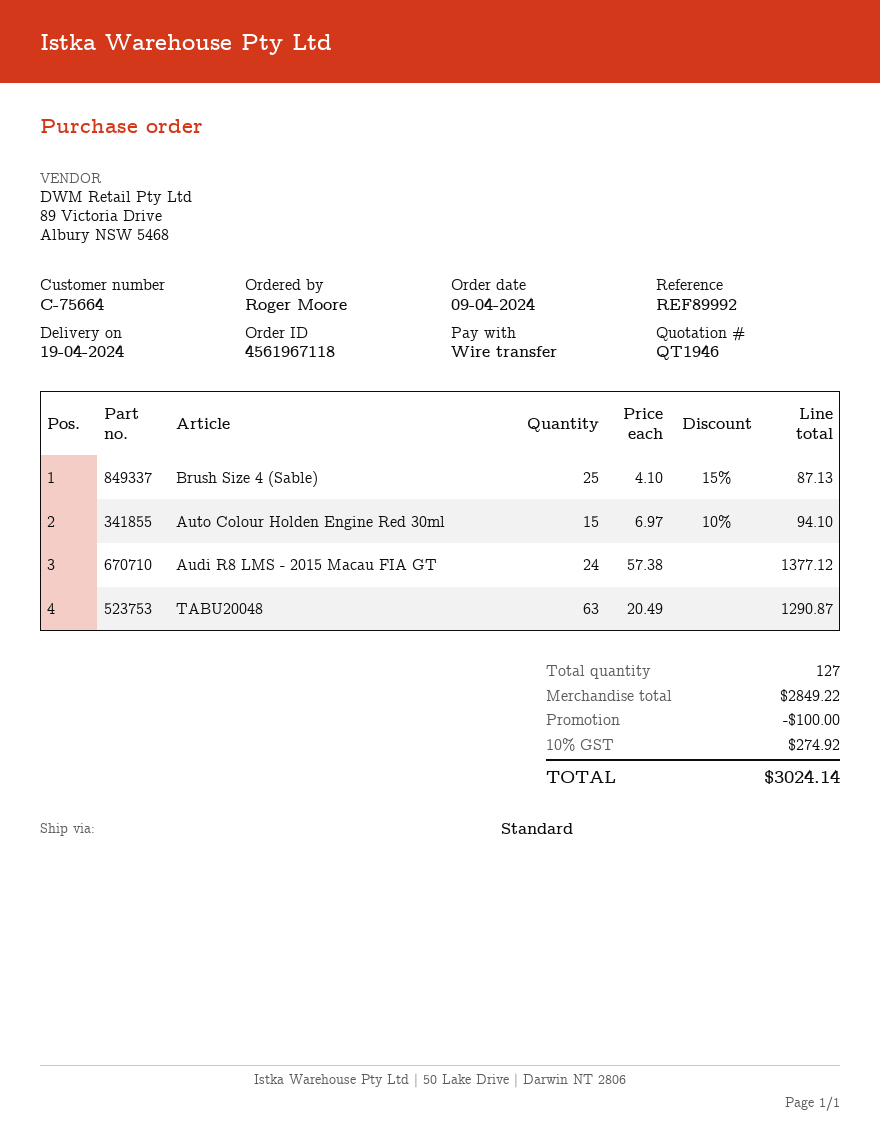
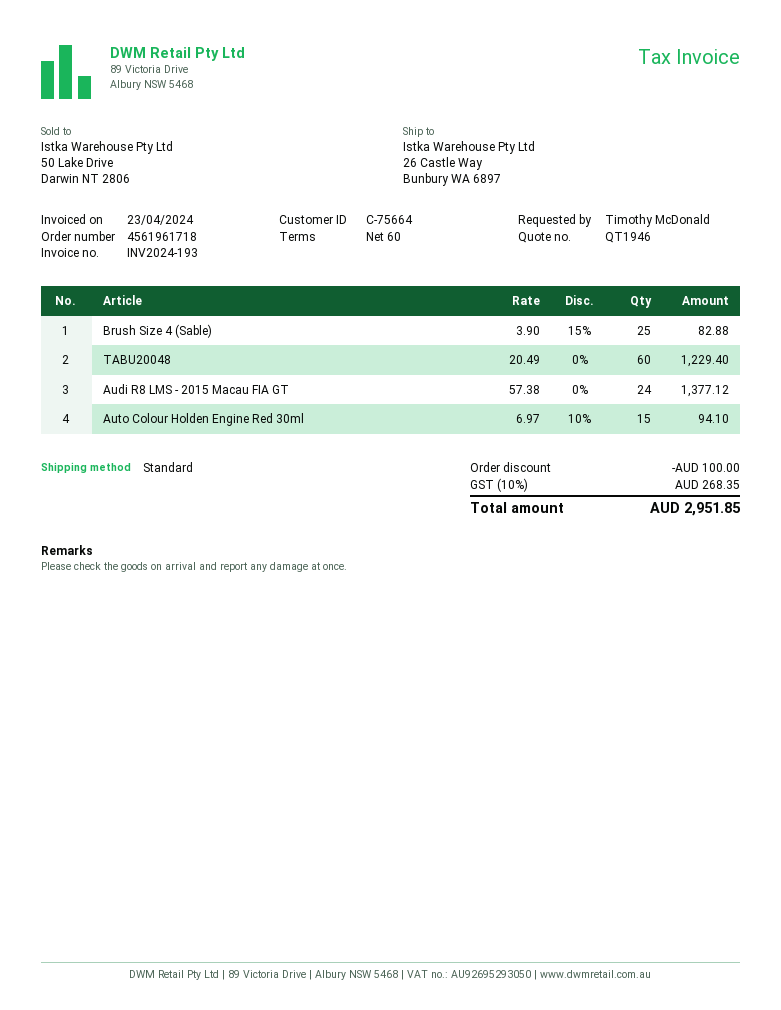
order number: 4561967118 -> 4561961718
ordered by: Roger Moore -> Timothy McDonald
Brush Size 4 (Sable): 25 x 4.10 - 15% = 87.13 -> 25 x 3.90 - 15% = 82.88
TABU20048: 63 x 20.49 = 1290.87 -> 60 x 20.49 = 1229.40
tax: 10% = 274.92 -> 10% = 268.35
total: 3024.14 -> 2951.85

